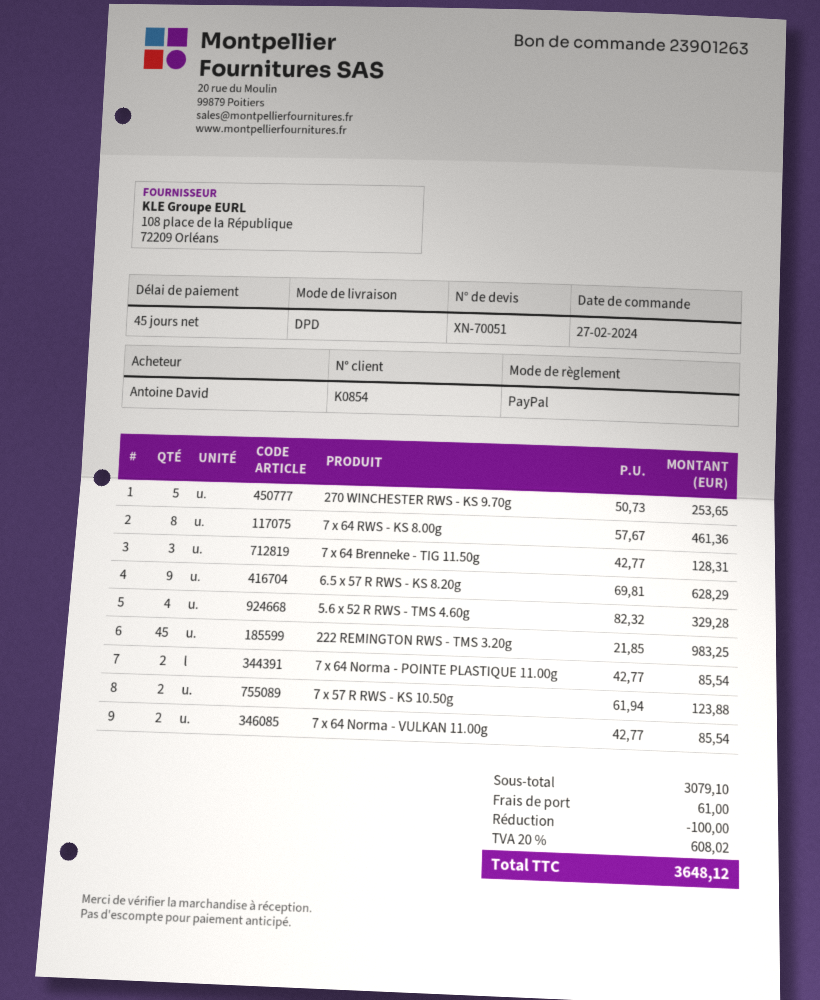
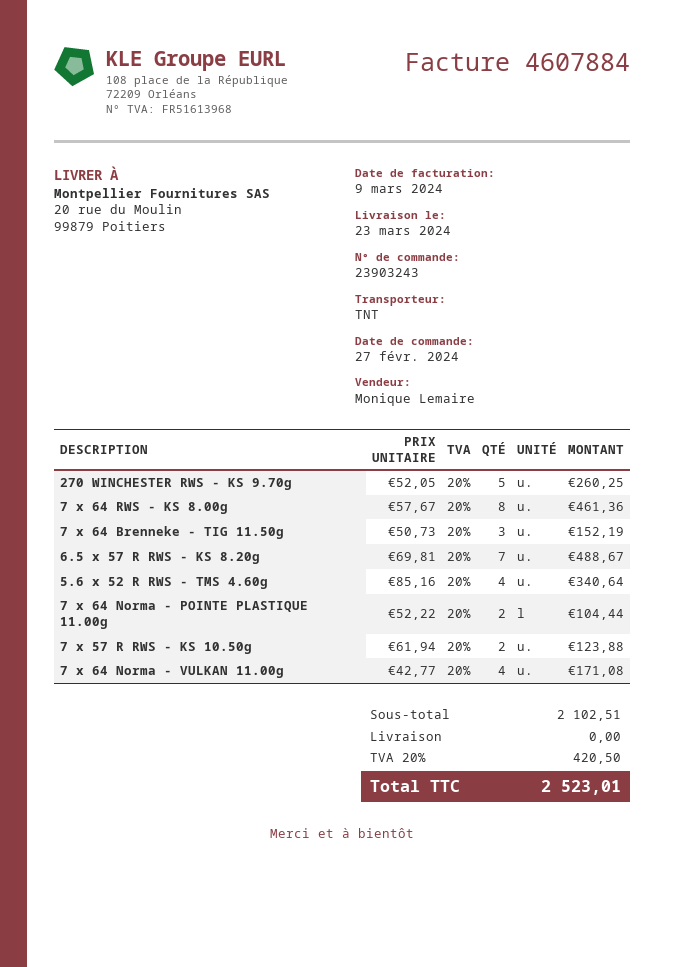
order number: 23901263 -> 23903243
shipping method: DPD -> TNT
270 WINCHESTER RWS - KS 9.70g: 5 x 50.73 = 253.65 -> 5 x 52.05 = 260.25
7 x 64 Brenneke - TIG 11.50g: 3 x 42.77 = 128.31 -> 3 x 50.73 = 152.19
6.5 x 57 R RWS - KS 8.20g: 9 x 69.81 = 628.29 -> 7 x 69.81 = 488.67
5.6 x 52 R RWS - TMS 4.60g: 4 x 82.32 = 329.28 -> 4 x 85.16 = 340.64
222 REMINGTON RWS - TMS 3.20g: 45 x 21.85 = 983.25 -> none
7 x 64 Norma - POINTE PLASTIQUE 11.00g: 2 x 42.77 = 85.54 -> 2 x 52.22 = 104.44
7 x 64 Norma - VULKAN 11.00g: 2 x 42.77 = 85.54 -> 4 x 42.77 = 171.08
subtotal: 3079.10 -> 2102.51
discount: 100.00 -> none
shipping: 61.00 -> 0.00
tax: 20% = 608.02 -> 20% = 420.50
total: 3648.12 -> 2523.01

